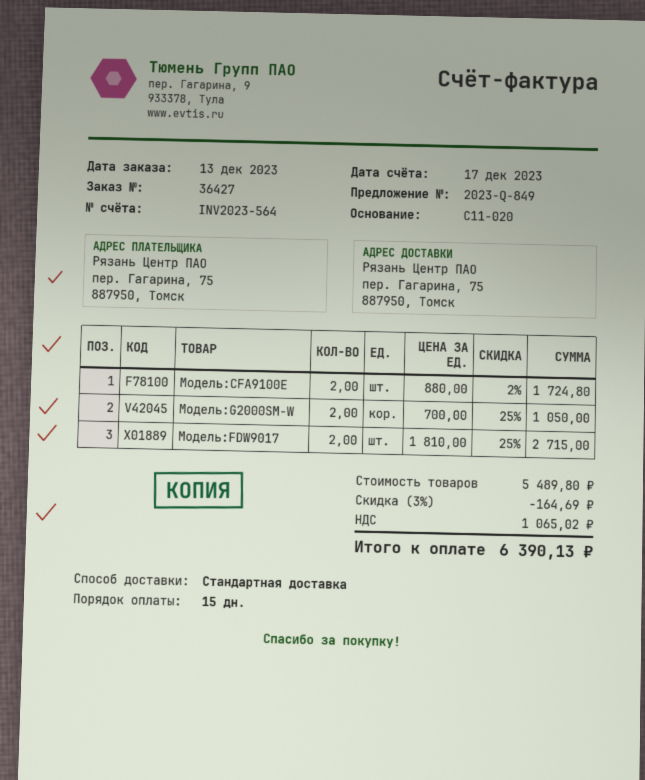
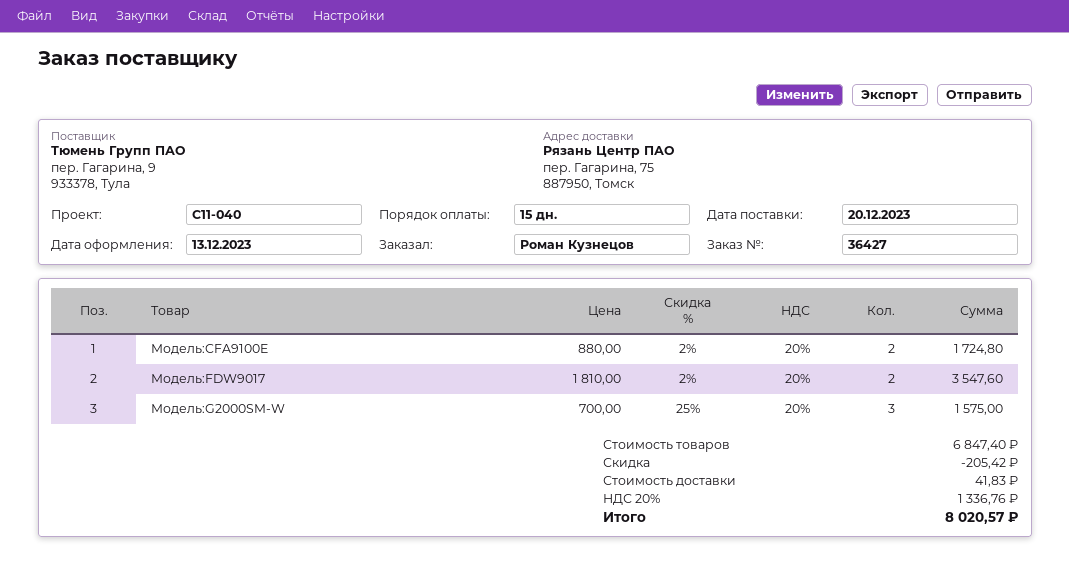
reference: C11-020 -> C11-040
Модель:G2000SM-W: 2 x 700.00 - 25% = 1050.00 -> 3 x 700.00 - 25% = 1575.00
Модель:FDW9017: 2 x 1810.00 - 25% = 2715.00 -> 2 x 1810.00 - 2% = 3547.60
subtotal: 5489.80 -> 6847.40
discount: 164.69 -> 205.42
shipping: none -> 41.83
tax: 1065.02 -> 1336.76
total: 6390.13 -> 8020.57

